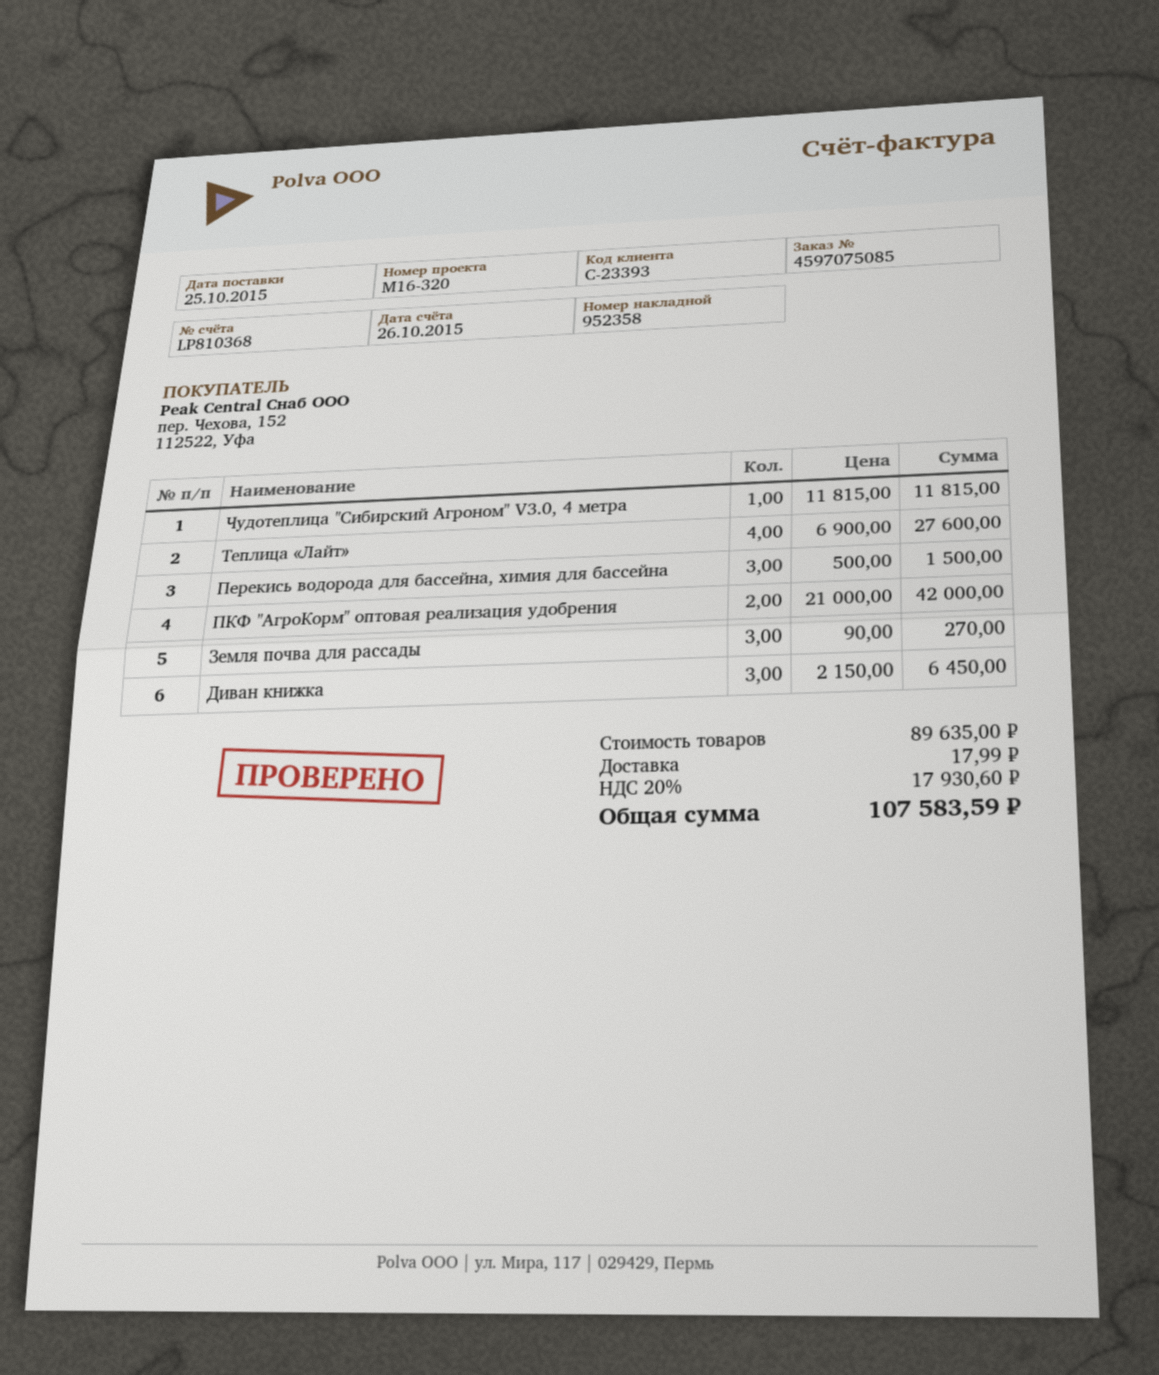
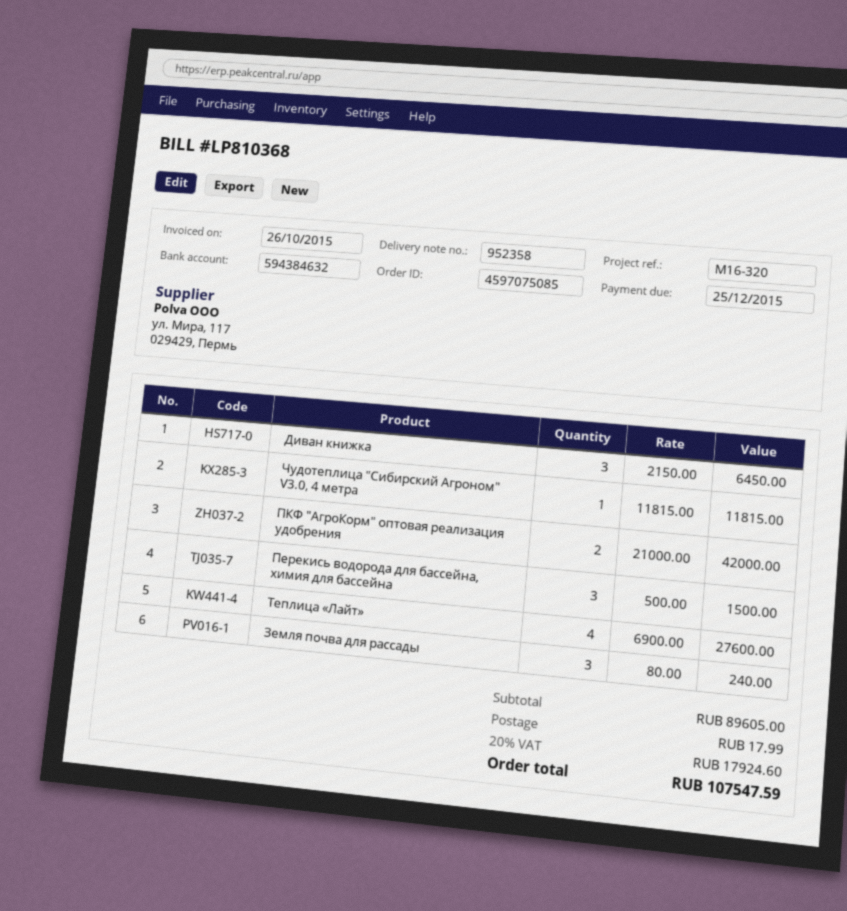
Земля почва для рассады: 3 x 90.00 = 270.00 -> 3 x 80.00 = 240.00
subtotal: 89635.00 -> 89605.00
tax: 20% = 17930.60 -> 20% = 17924.60
total: 107583.59 -> 107547.59

